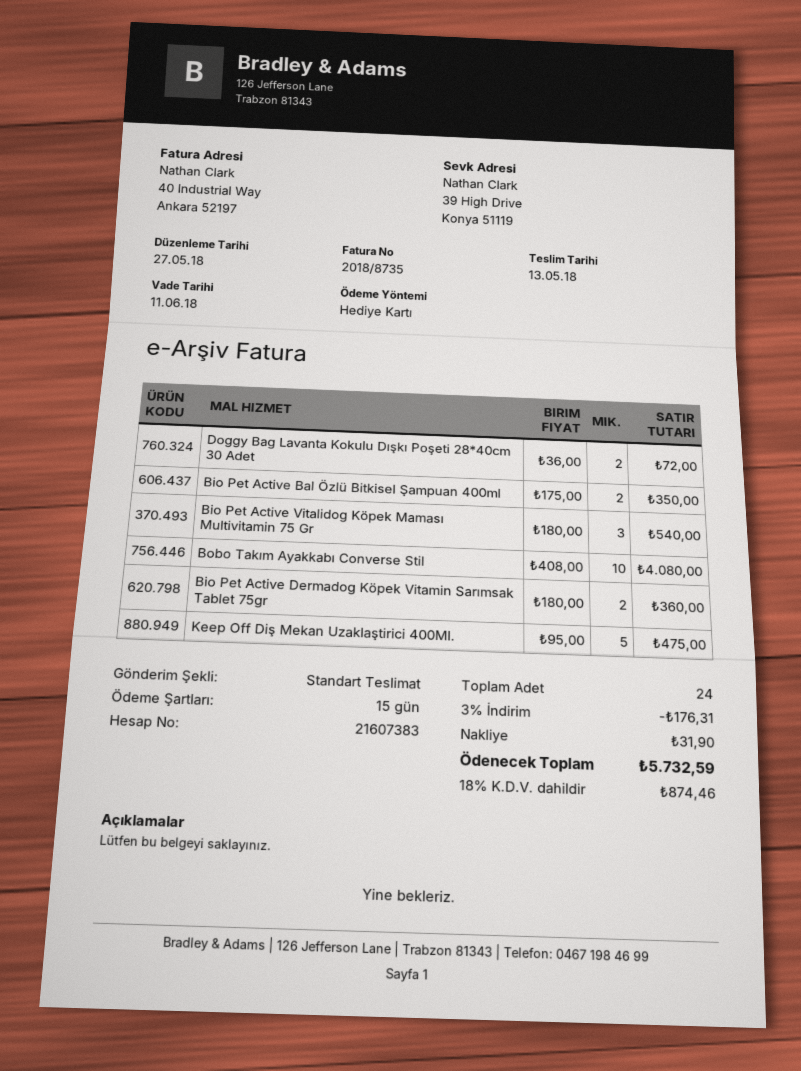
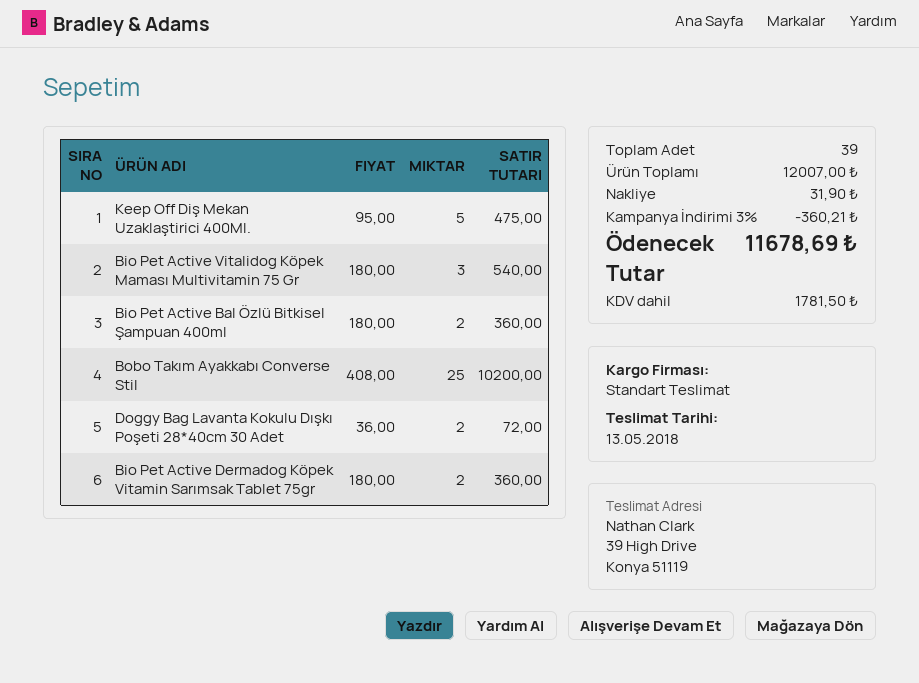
Bio Pet Active Bal Özlü Bitkisel Şampuan 400ml: 2 x 175.00 = 350.00 -> 2 x 180.00 = 360.00
Bobo Takım Ayakkabı Converse Stil: 10 x 408.00 = 4080.00 -> 25 x 408.00 = 10200.00
total quantity: 24 -> 39
discount: 3% = 176.31 -> 3% = 360.21
tax: 874.46 -> 1781.50
total: 5732.59 -> 11678.69

